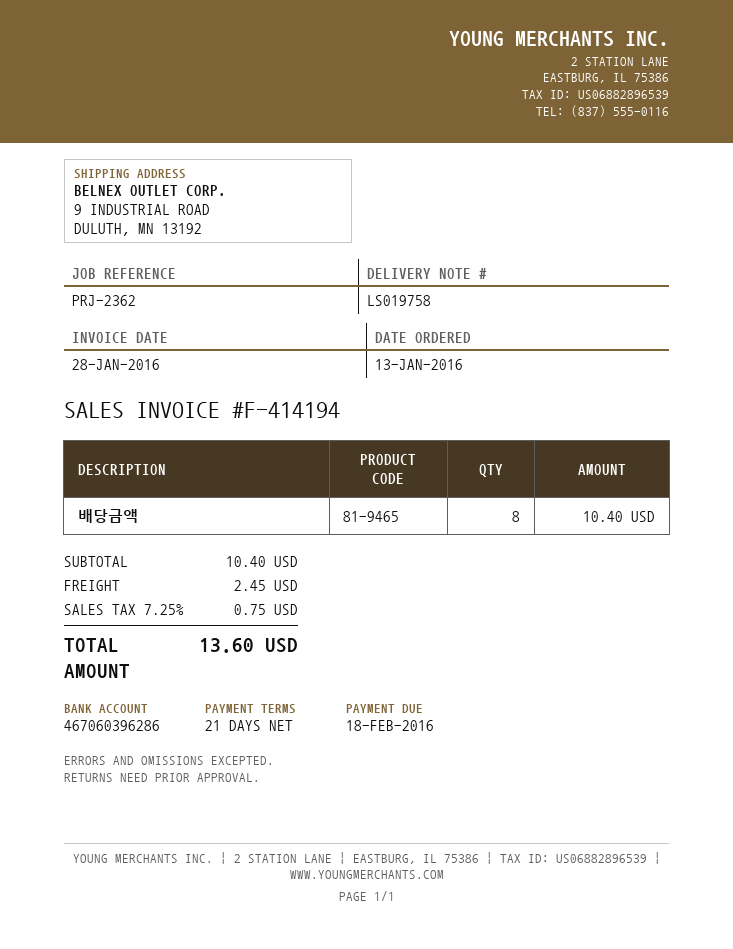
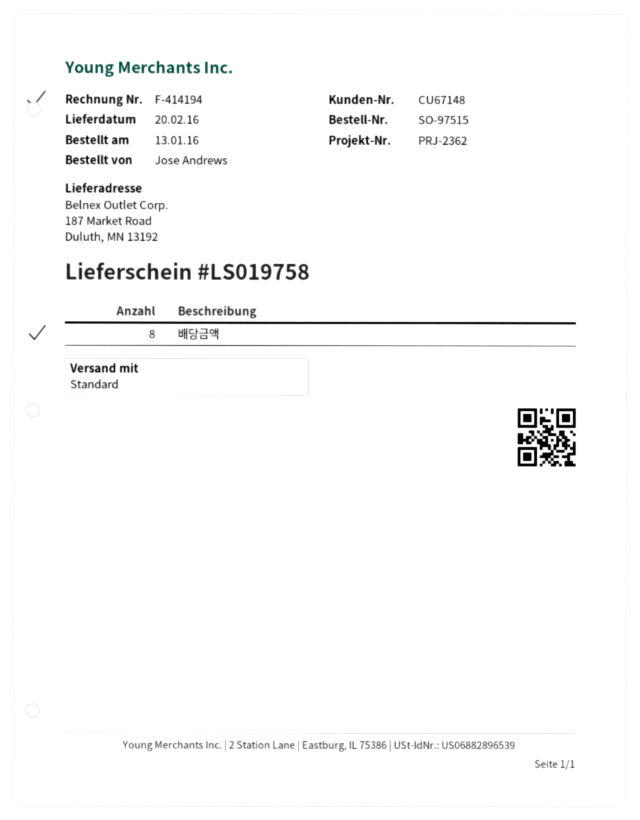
ship to: 9 INDUSTRIAL ROAD, DULUTH, MN 13192 -> 187 Market Road, Duluth, MN 13192

